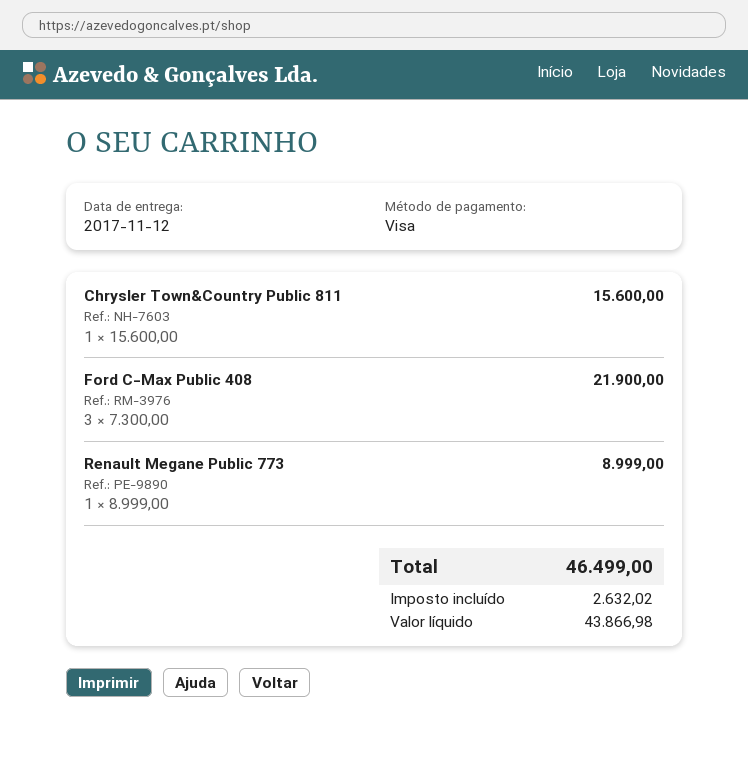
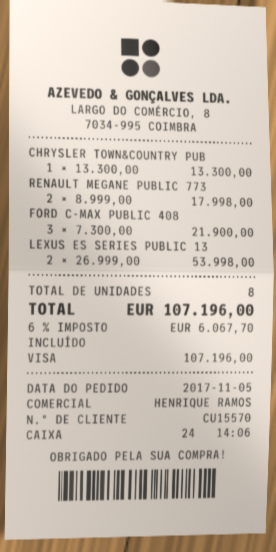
Chrysler Town&Country Public 811: 1 x 15600.00 = 15600.00 -> 1 x 13300.00 = 13300.00
Renault Megane Public 773: 1 x 8999.00 = 8999.00 -> 2 x 8999.00 = 17998.00
LEXUS ES SERIES PUBLIC 13: none -> 2 x 26999.00 = 53998.00
tax: 2632.02 -> 6067.70
total: 46499.00 -> 107196.00

